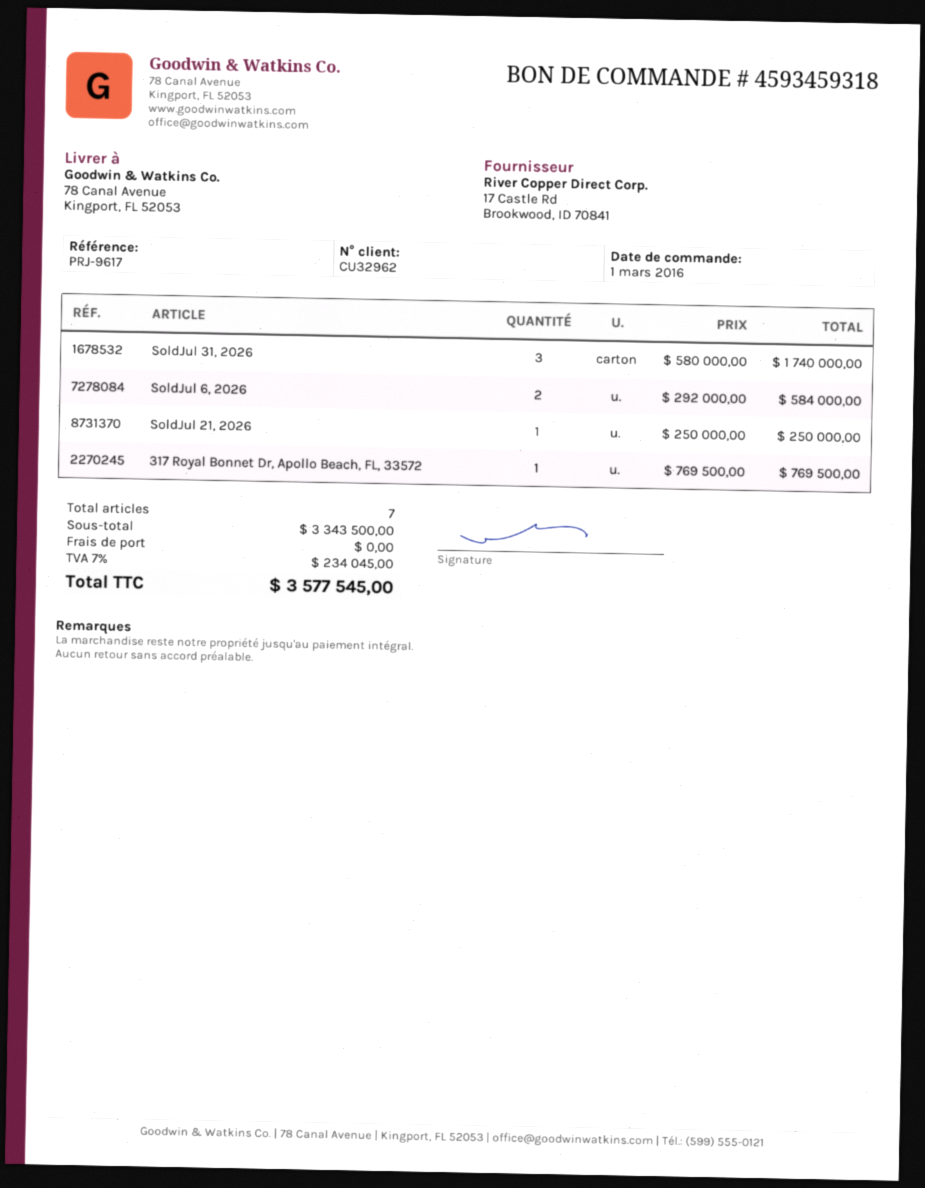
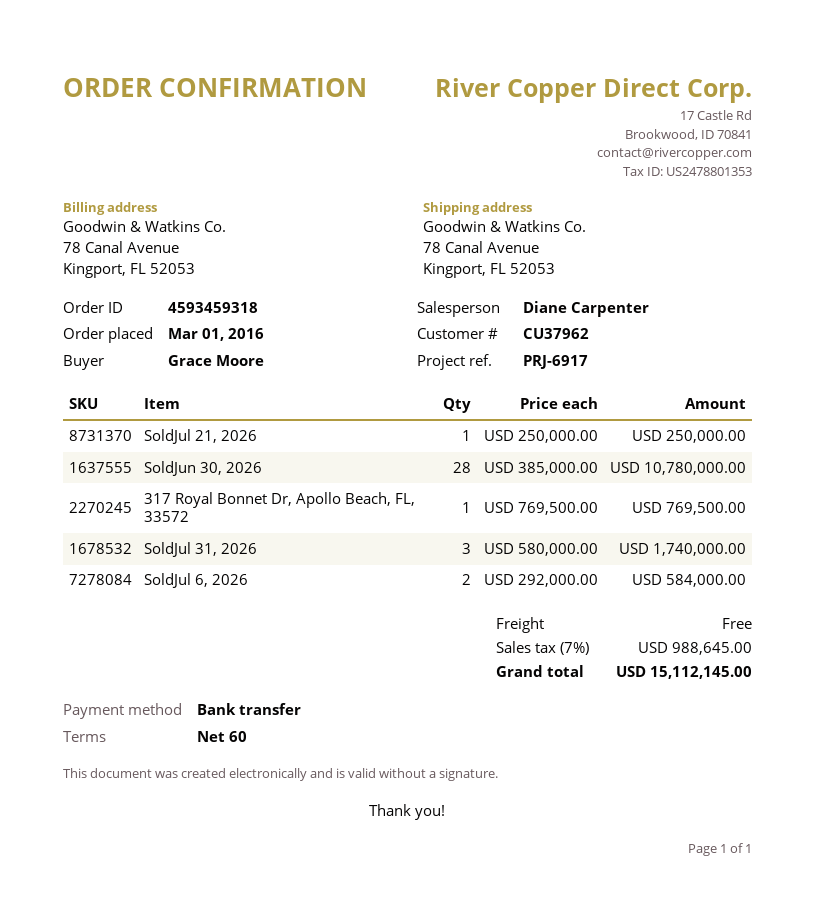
customer number: CU32962 -> CU37962
reference: PRJ-9617 -> PRJ-6917
SoldJun 30, 2026: none -> 28 x 385000.00 = 10780000.00
tax: 7% = 234045.00 -> 7% = 988645.00
total: 3577545.00 -> 15112145.00

